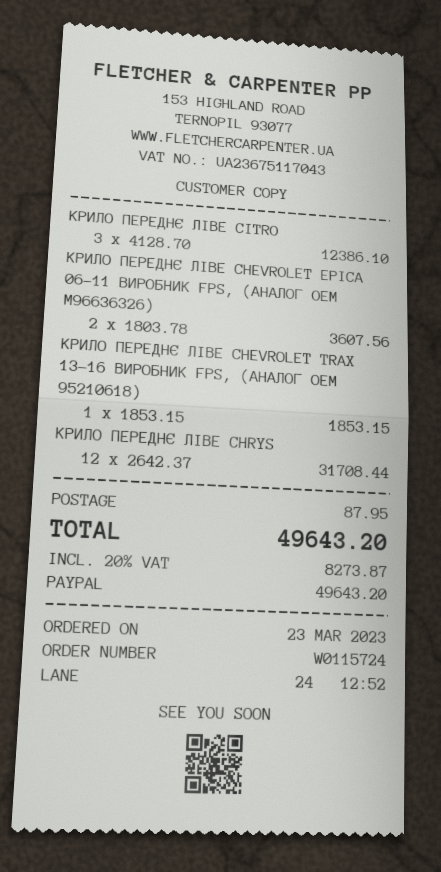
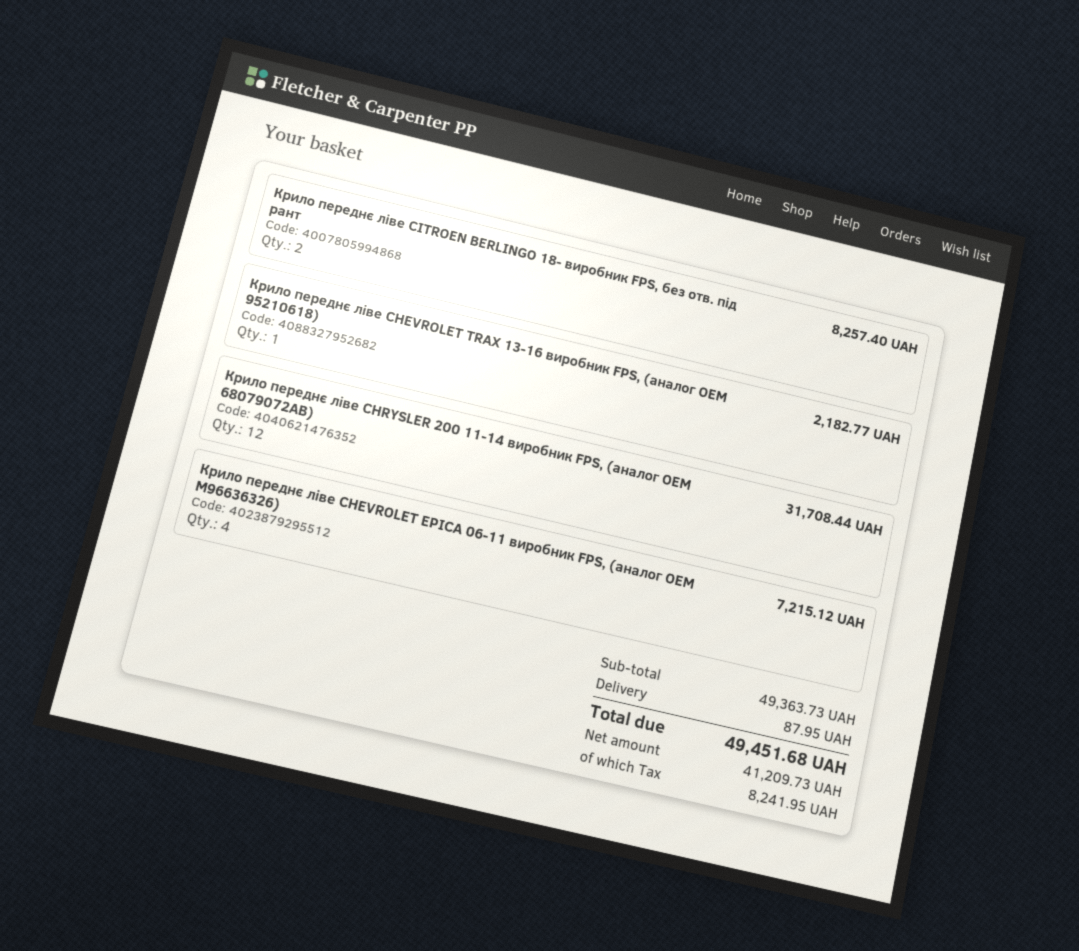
КРИЛО ПЕРЕДНЄ ЛІВЕ CITRO: 3 for 12386.10 -> 2 for 8257.40
КРИЛО ПЕРЕДНЄ ЛІВЕ CHEVROLET EPICA 06-11 ВИРОБНИК FPS, (АНАЛОГ OEM M96636326): 2 for 3607.56 -> 4 for 7215.12
КРИЛО ПЕРЕДНЄ ЛІВЕ CHEVROLET TRAX 13-16 ВИРОБНИК FPS, (АНАЛОГ OEM 95210618): 1 for 1853.15 -> 1 for 2182.77
tax: 8273.87 -> 8241.95
total: 49643.20 -> 49451.68

